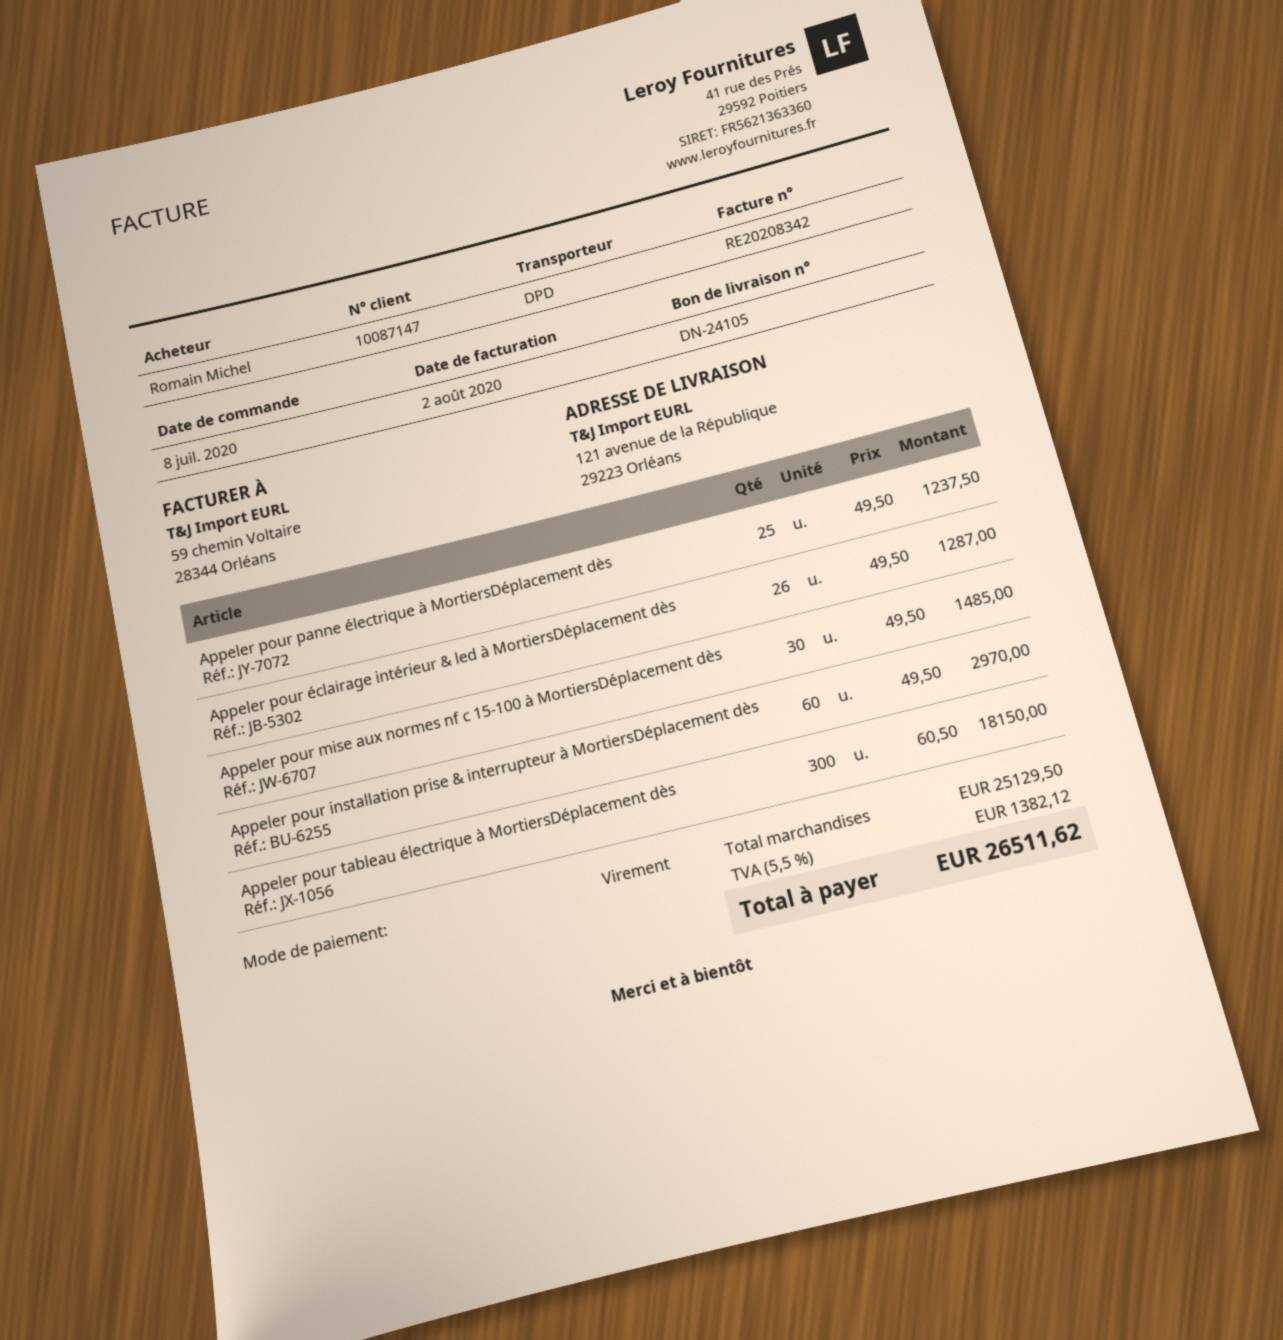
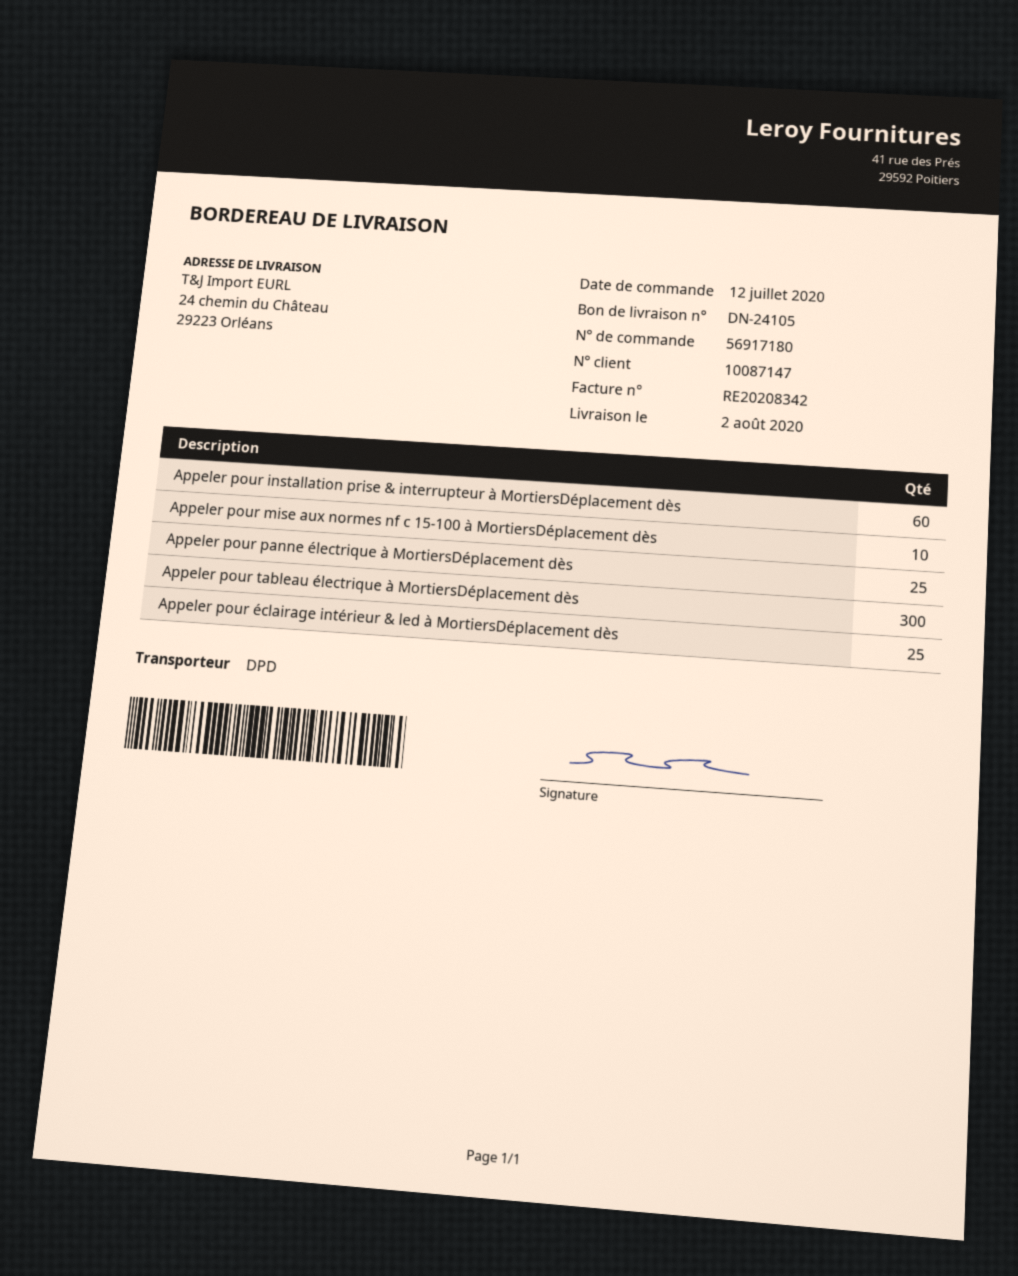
order date: 2020-07-08 -> 2020-07-12
ship to: 121 avenue de la République, 29223 Orléans -> 24 chemin du Château, 29223 Orléans
Appeler pour éclairage intérieur & led à MortiersDéplacement dès: 26 -> 25
Appeler pour mise aux normes nf c 15-100 à MortiersDéplacement dès: 30 -> 10

